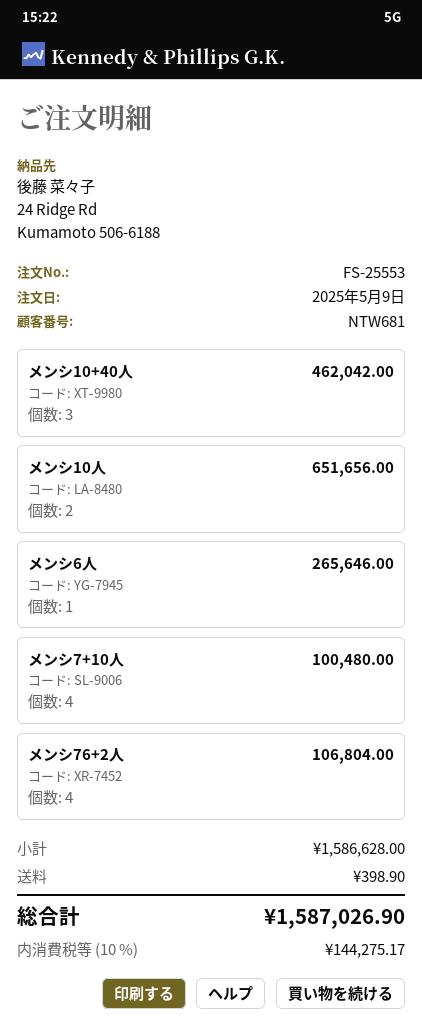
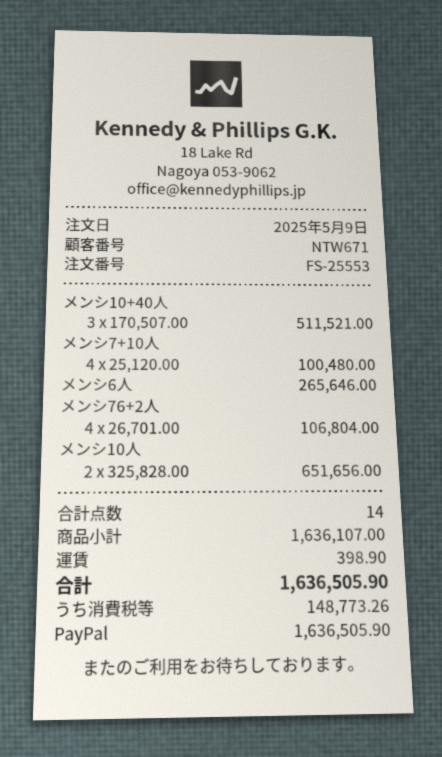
customer number: NTW681 -> NTW671
メンシ10+40人: 3 for 462042.00 -> 3 for 511521.00
subtotal: 1586628.00 -> 1636107.00
tax: 144275.17 -> 148773.26
total: 1587026.90 -> 1636505.90

